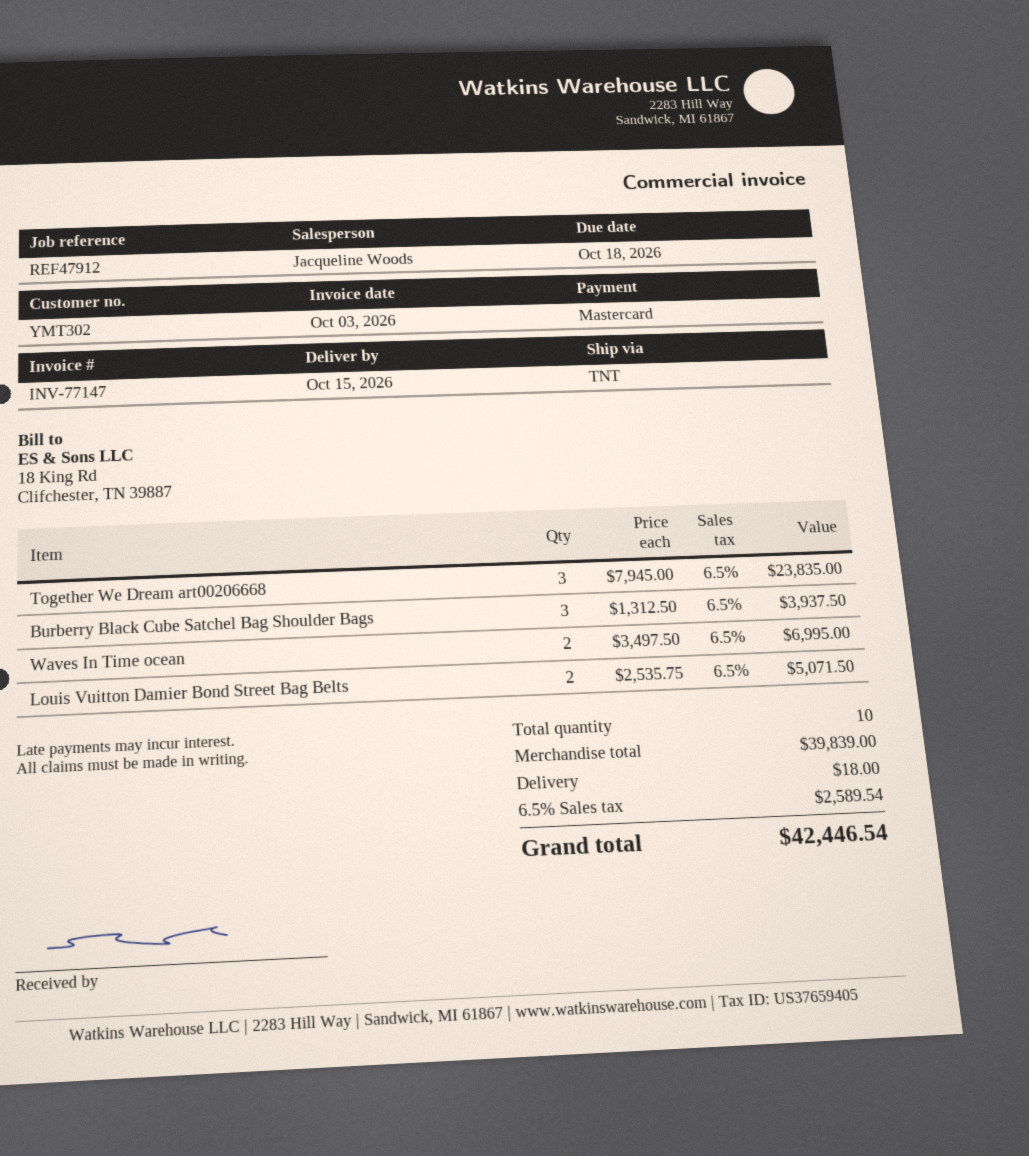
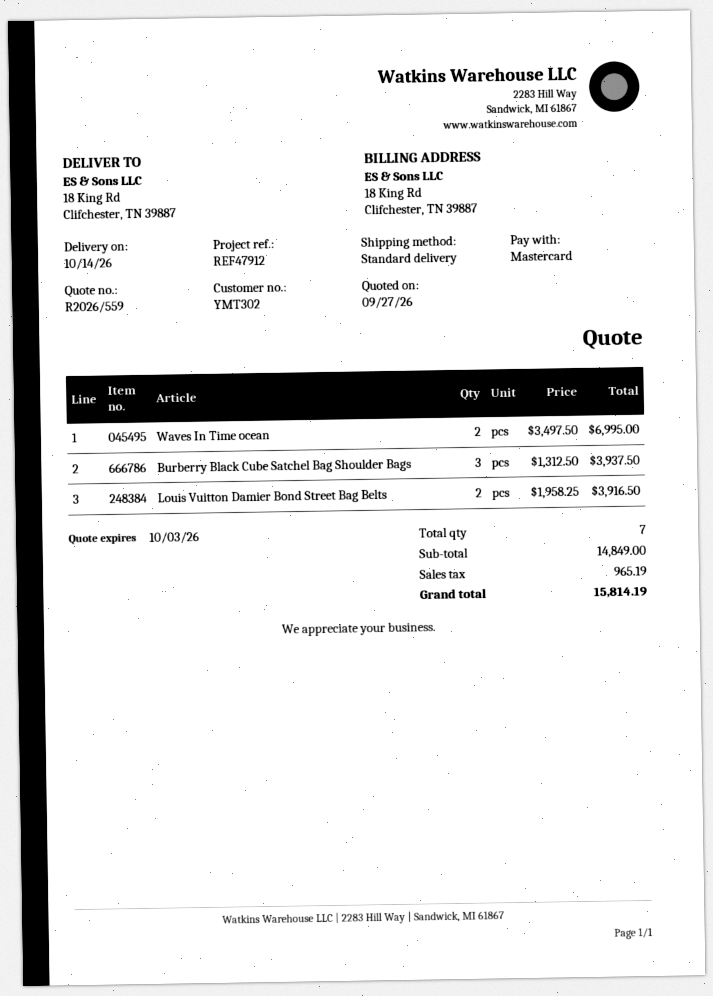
delivery date: 2026-10-15 -> 2026-10-14
shipping method: TNT -> standard
Together We Dream art00206668: 3 x 7945.00 = 23835.00 -> none
Louis Vuitton Damier Bond Street Bag Belts: 2 x 2535.75 = 5071.50 -> 2 x 1958.25 = 3916.50
total quantity: 10 -> 7
subtotal: 39839.00 -> 14849.00
shipping: 18.00 -> none
tax: 2589.54 -> 965.19
total: 42446.54 -> 15814.19

